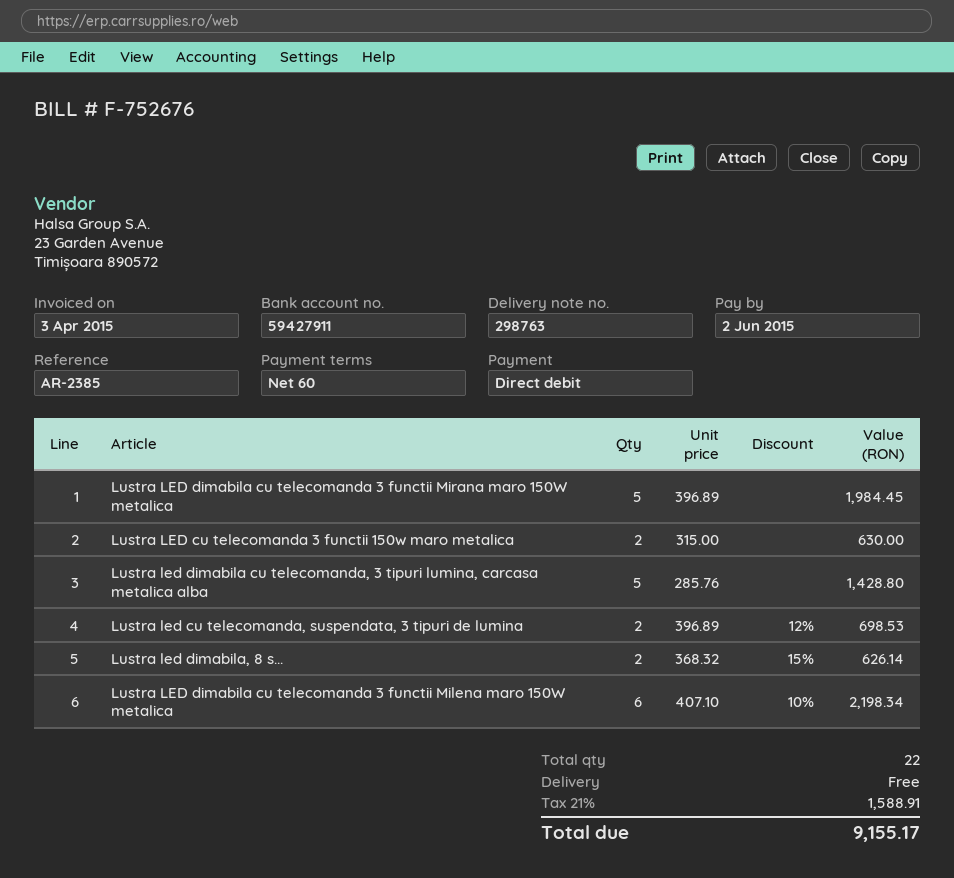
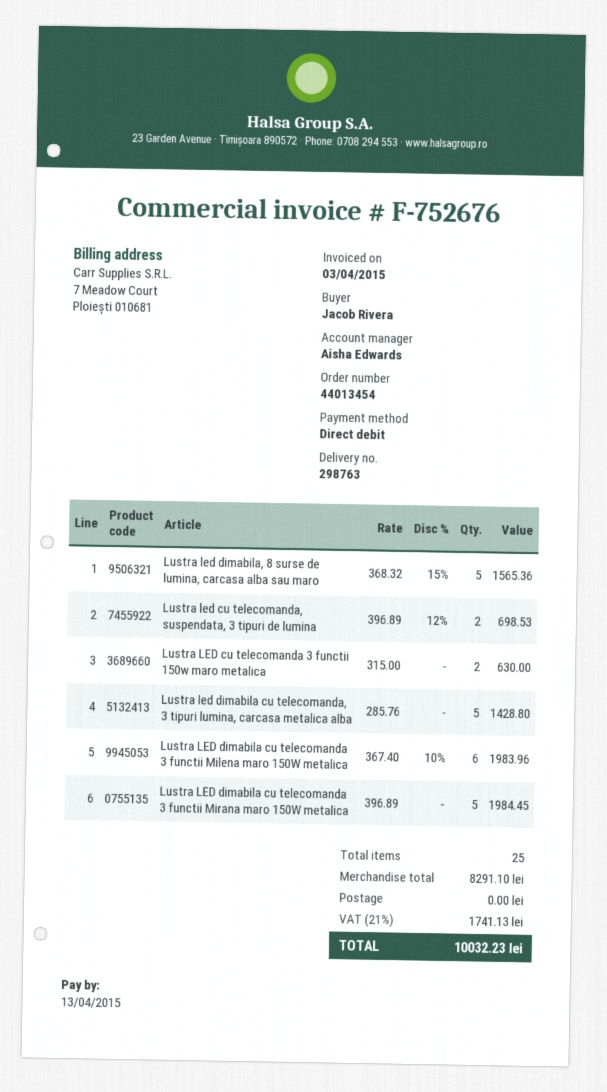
due date: 2015-06-02 -> 2015-04-13
Lustra led dimabila, 8 s...: 2 x 368.32 - 15% = 626.14 -> 5 x 368.32 - 15% = 1565.36
Lustra LED dimabila cu telecomanda 3 functii Milena maro 150W metalica: 6 x 407.10 - 10% = 2198.34 -> 6 x 367.40 - 10% = 1983.96
total quantity: 22 -> 25
tax: 21% = 1588.91 -> 21% = 1741.13
total: 9155.17 -> 10032.23

